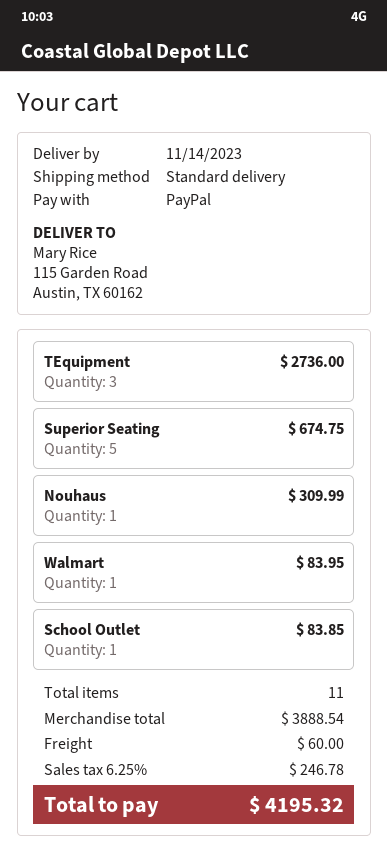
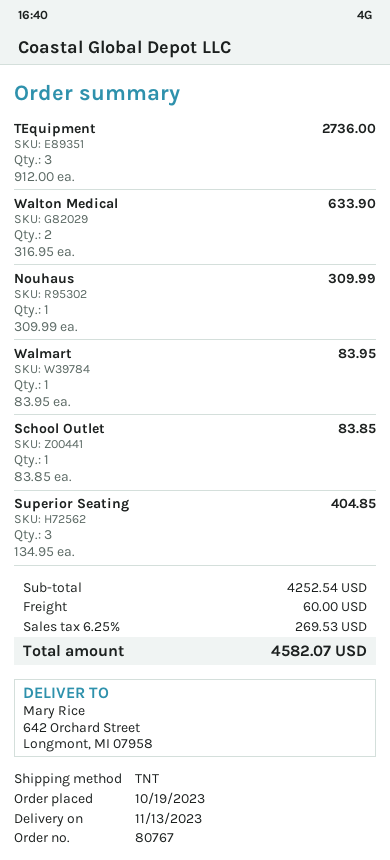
delivery date: 2023-11-14 -> 2023-11-13
shipping method: standard -> TNT
ship to: 115 Garden Road, Austin, TX 60162 -> 642 Orchard Street, Longmont, MI 07958
Superior Seating: 5 for 674.75 -> 3 for 404.85
Walton Medical: none -> 2 for 633.90
subtotal: 3888.54 -> 4252.54
tax: 6.25% = 246.78 -> 6.25% = 269.53
total: 4195.32 -> 4582.07

